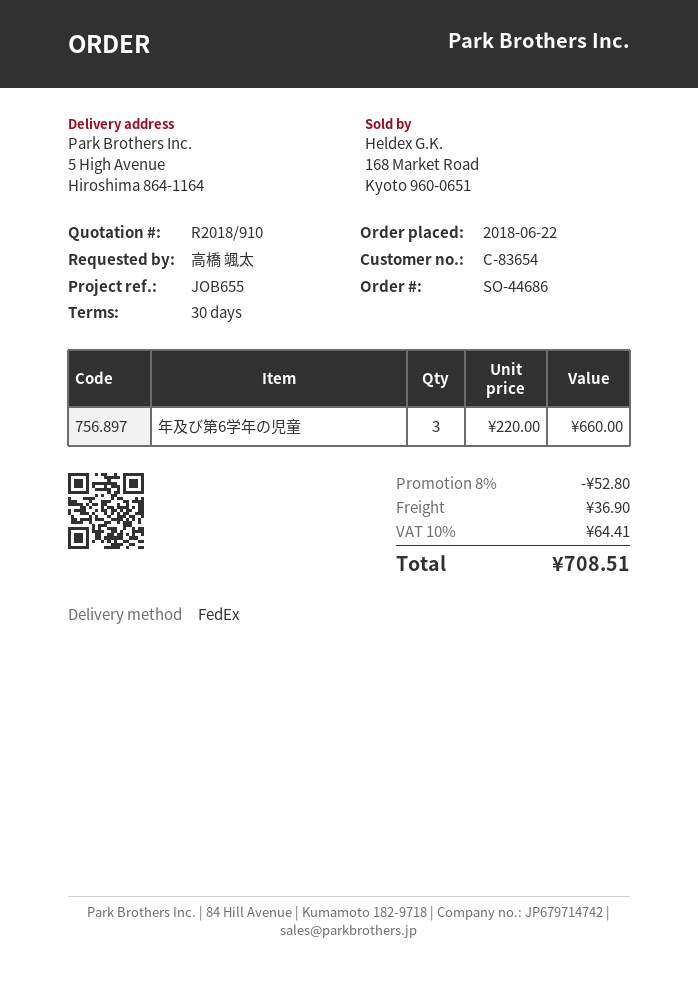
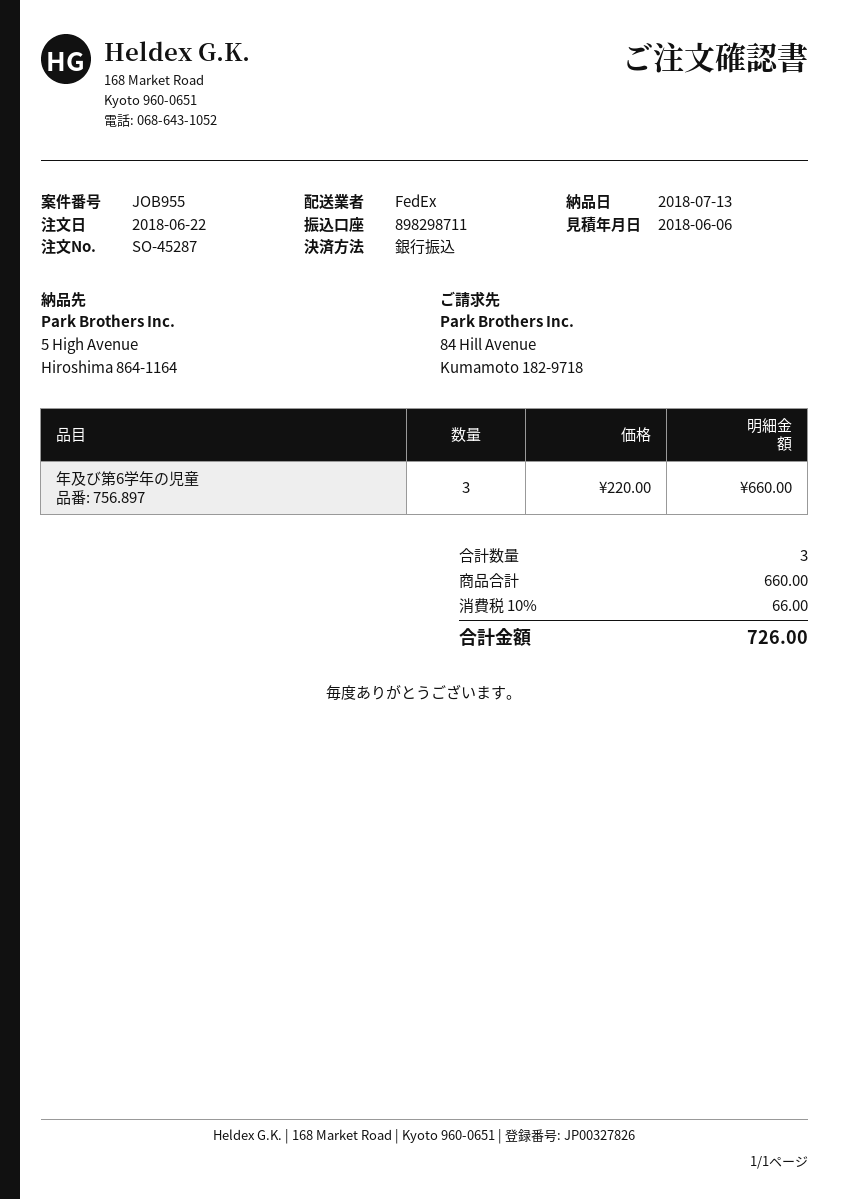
order number: SO-44686 -> SO-45287
reference: JOB655 -> JOB955
discount: 8% = 52.80 -> none
shipping: 36.90 -> none
tax: 10% = 64.41 -> 10% = 66.00
total: 708.51 -> 726.00

